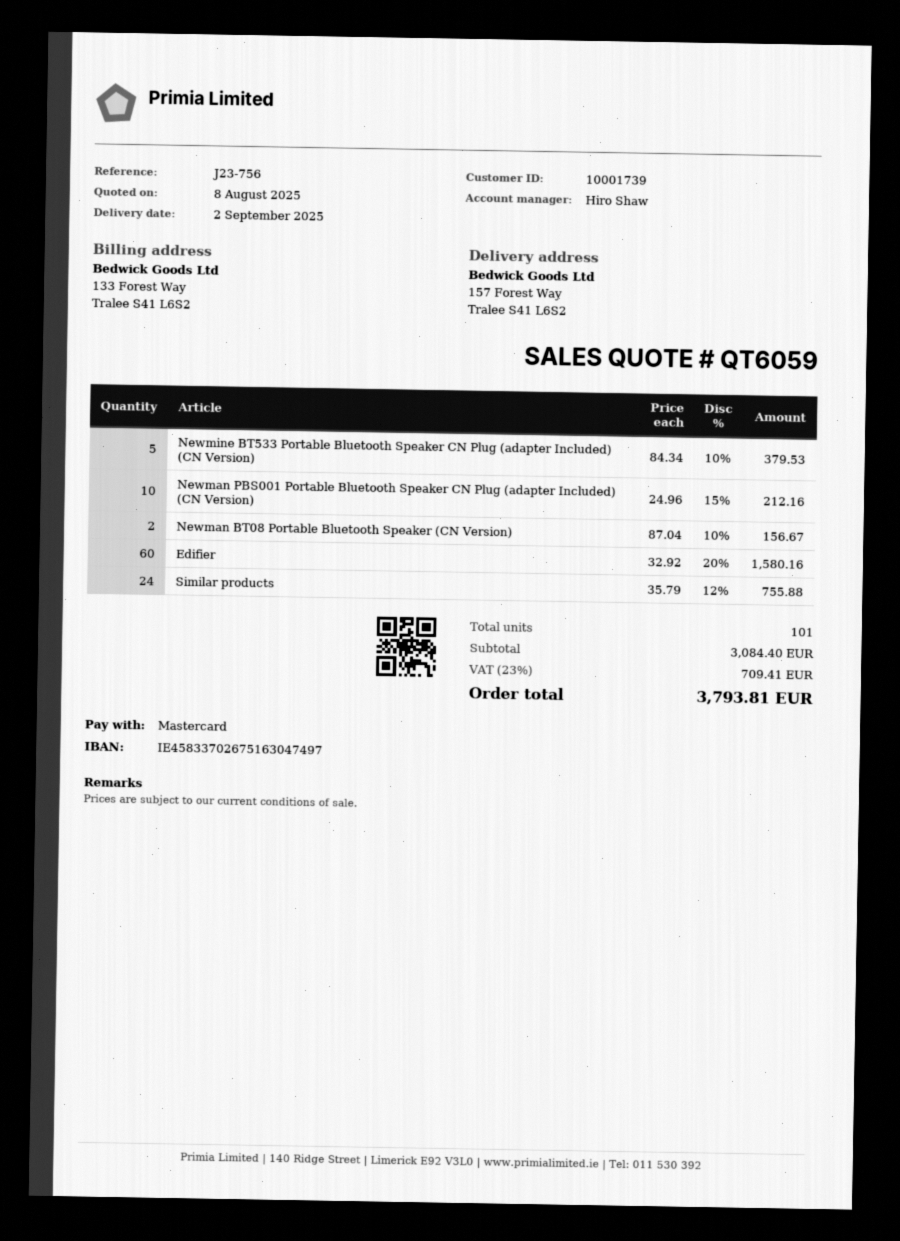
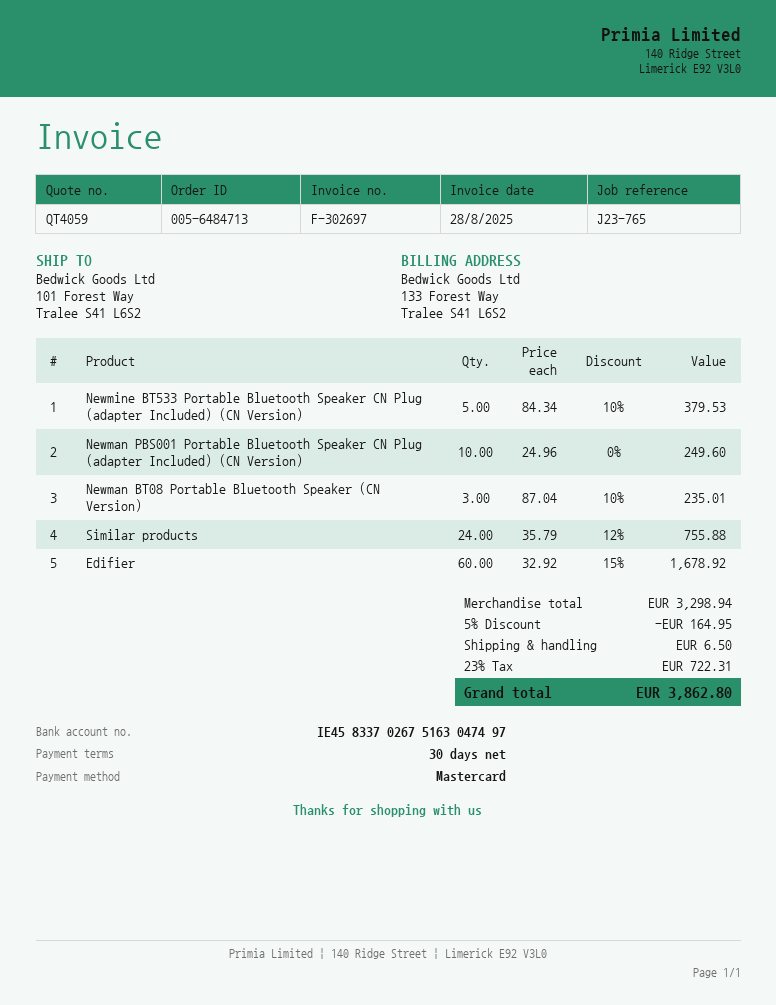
quote number: QT6059 -> QT4059
reference: J23-756 -> J23-765
ship to: 157 Forest Way, Tralee S41 L6S2 -> 101 Forest Way, Tralee S41 L6S2
Newman PBS001 Portable Bluetooth Speaker CN Plug (adapter Included) (CN Version): 10 x 24.96 - 15% = 212.16 -> 10 x 24.96 = 249.60
Newman BT08 Portable Bluetooth Speaker (CN Version): 2 x 87.04 - 10% = 156.67 -> 3 x 87.04 - 10% = 235.01
Edifier: 60 x 32.92 - 20% = 1580.16 -> 60 x 32.92 - 15% = 1678.92
subtotal: 3084.40 -> 3298.94
discount: none -> 5% = 164.95
shipping: none -> 6.50
tax: 23% = 709.41 -> 23% = 722.31
total: 3793.81 -> 3862.80

